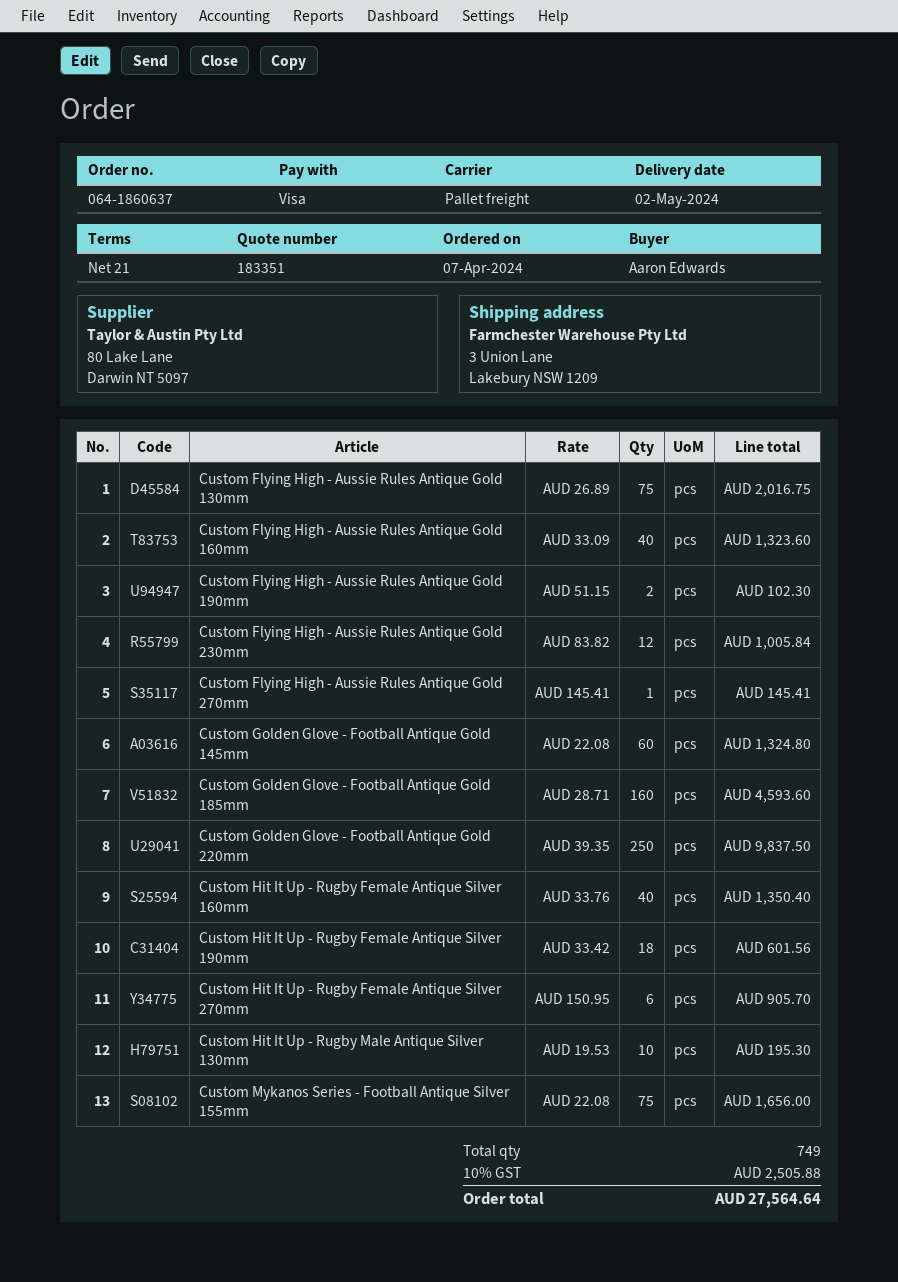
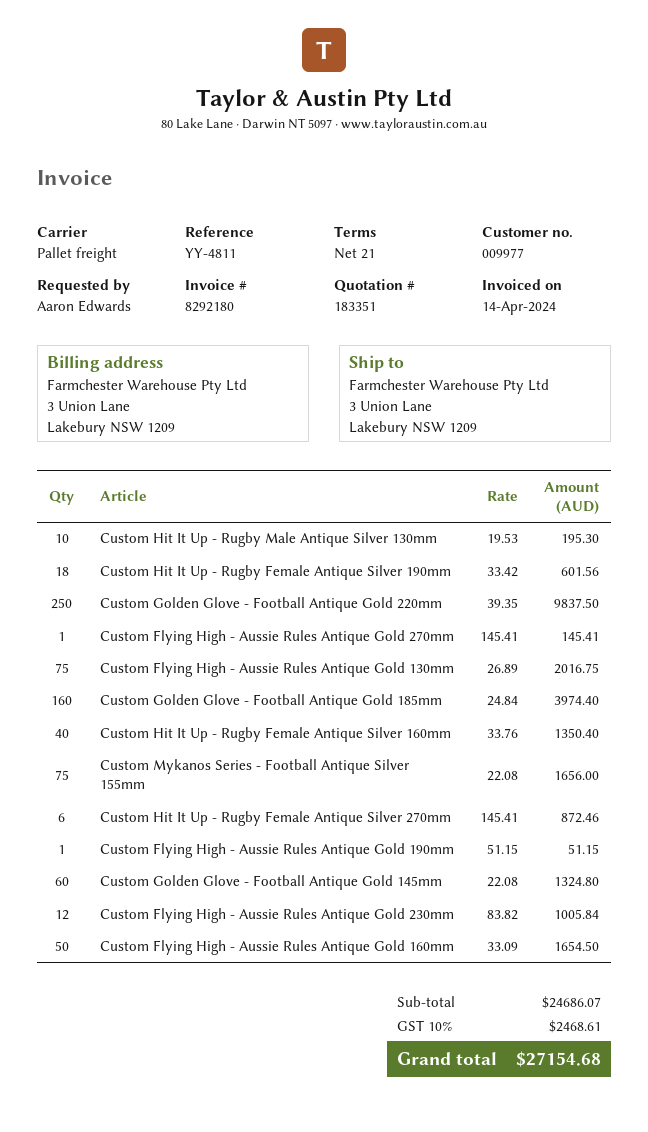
Custom Flying High - Aussie Rules Antique Gold 160mm: 40 x 33.09 = 1323.60 -> 50 x 33.09 = 1654.50
Custom Flying High - Aussie Rules Antique Gold 190mm: 2 x 51.15 = 102.30 -> 1 x 51.15 = 51.15
Custom Golden Glove - Football Antique Gold 185mm: 160 x 28.71 = 4593.60 -> 160 x 24.84 = 3974.40
Custom Hit It Up - Rugby Female Antique Silver 270mm: 6 x 150.95 = 905.70 -> 6 x 145.41 = 872.46
tax: 10% = 2505.88 -> 10% = 2468.61
total: 27564.64 -> 27154.68

